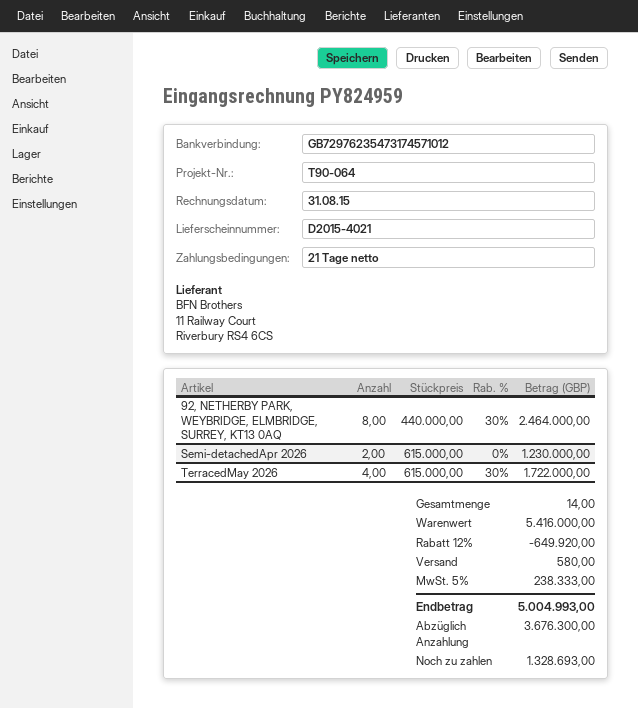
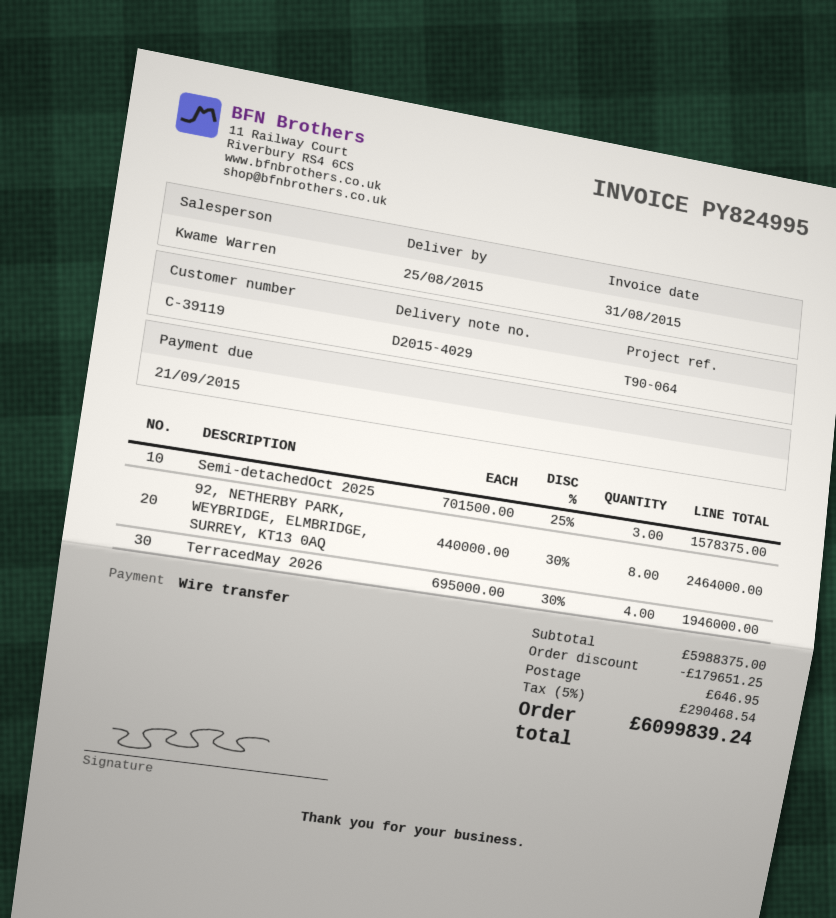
delivery note number: D2015-4021 -> D2015-4029
invoice number: PY824959 -> PY824995
Semi-detachedApr 2026: 2 x 615000.00 = 1230000.00 -> none
TerracedMay 2026: 4 x 615000.00 - 30% = 1722000.00 -> 4 x 695000.00 - 30% = 1946000.00
Semi-detachedOct 2025: none -> 3 x 701500.00 - 25% = 1578375.00
subtotal: 5416000.00 -> 5988375.00
discount: 649920.00 -> 179651.25
shipping: 580.00 -> 646.95
tax: 5% = 238333.00 -> 5% = 290468.54
total: 5004993.00 -> 6099839.24

